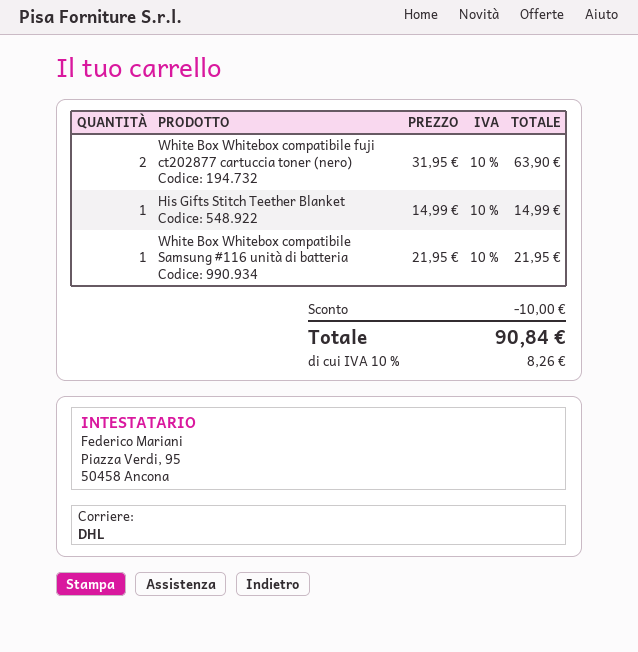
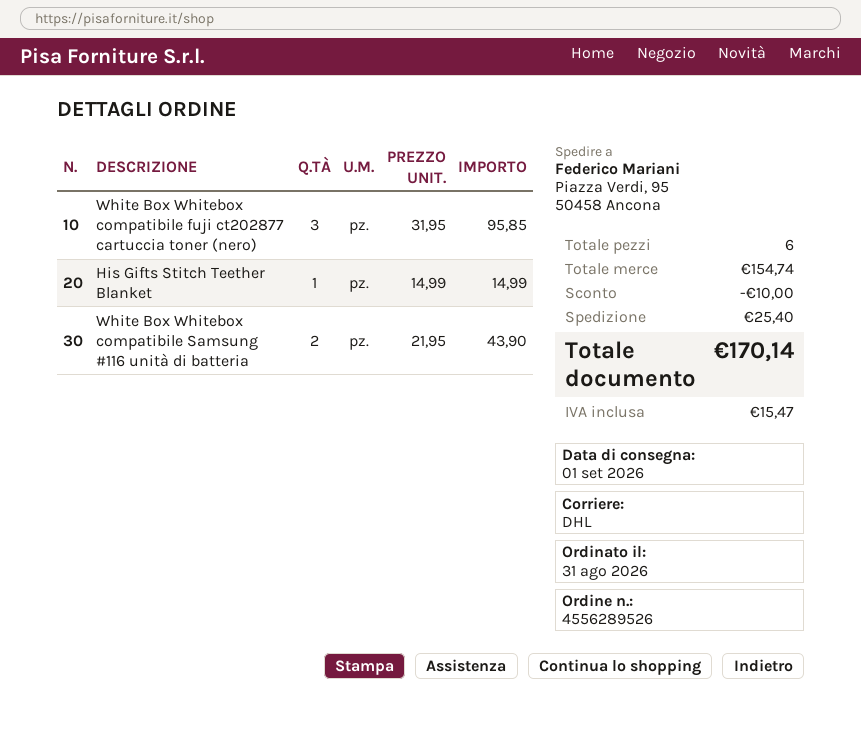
White Box Whitebox compatibile fuji ct202877 cartuccia toner (nero): 2 x 31.95 = 63.90 -> 3 x 31.95 = 95.85
White Box Whitebox compatibile Samsung #116 unità di batteria: 1 x 21.95 = 21.95 -> 2 x 21.95 = 43.90
shipping: none -> 25.40
tax: 8.26 -> 15.47
total: 90.84 -> 170.14

